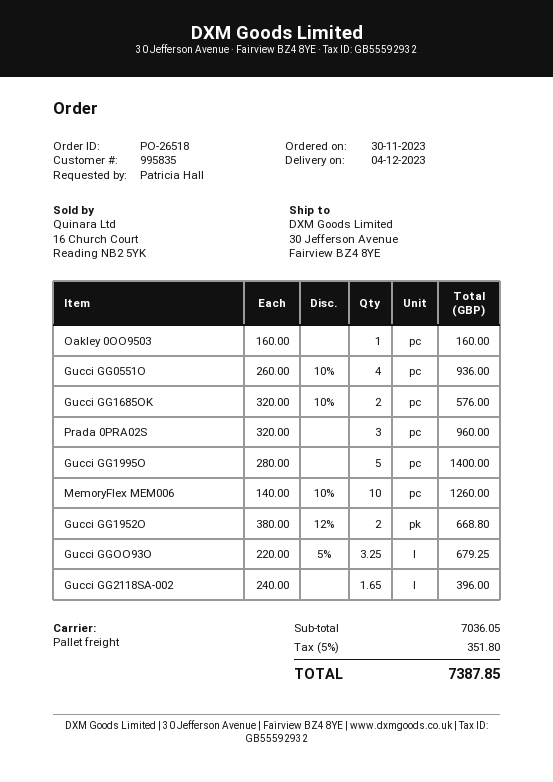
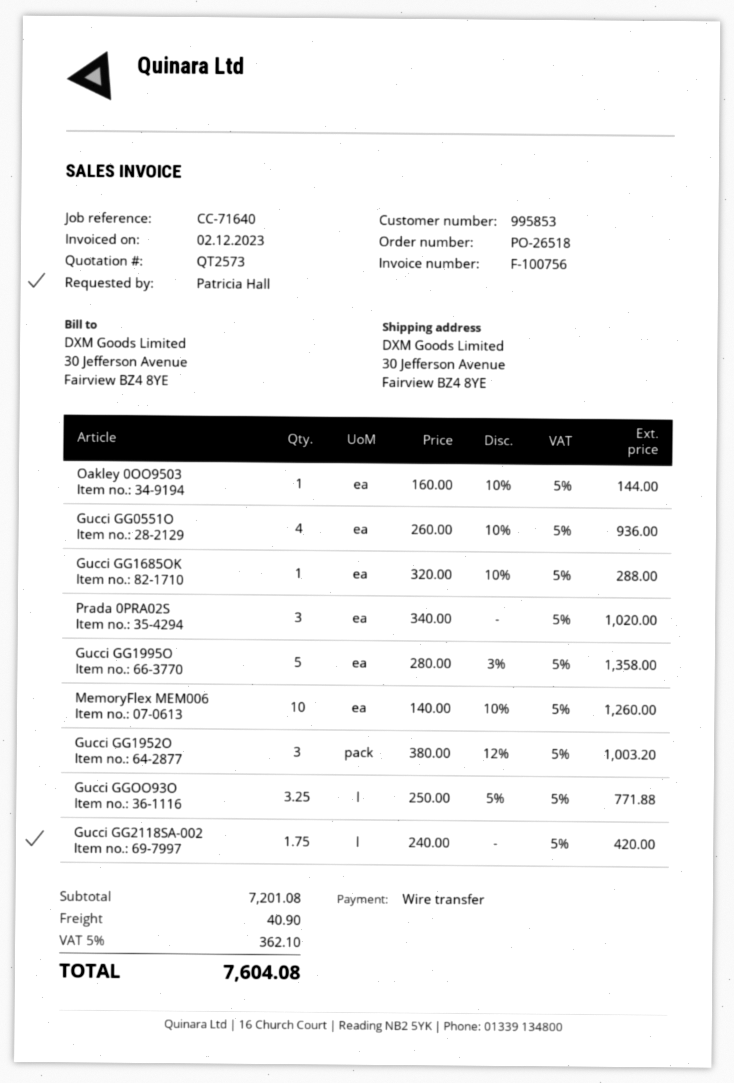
customer number: 995835 -> 995853
Oakley 0OO9503: 1 x 160.00 = 160.00 -> 1 x 160.00 - 10% = 144.00
Gucci GG1685OK: 2 x 320.00 - 10% = 576.00 -> 1 x 320.00 - 10% = 288.00
Prada 0PRA02S: 3 x 320.00 = 960.00 -> 3 x 340.00 = 1020.00
Gucci GG1995O: 5 x 280.00 = 1400.00 -> 5 x 280.00 - 3% = 1358.00
Gucci GG1952O: 2 x 380.00 - 12% = 668.80 -> 3 x 380.00 - 12% = 1003.20
Gucci GGOO93O: 3.25 x 220.00 - 5% = 679.25 -> 3.25 x 250.00 - 5% = 771.88
Gucci GG2118SA-002: 1.65 x 240.00 = 396.00 -> 1.75 x 240.00 = 420.00
subtotal: 7036.05 -> 7201.08
shipping: none -> 40.90
tax: 5% = 351.80 -> 5% = 362.10
total: 7387.85 -> 7604.08

